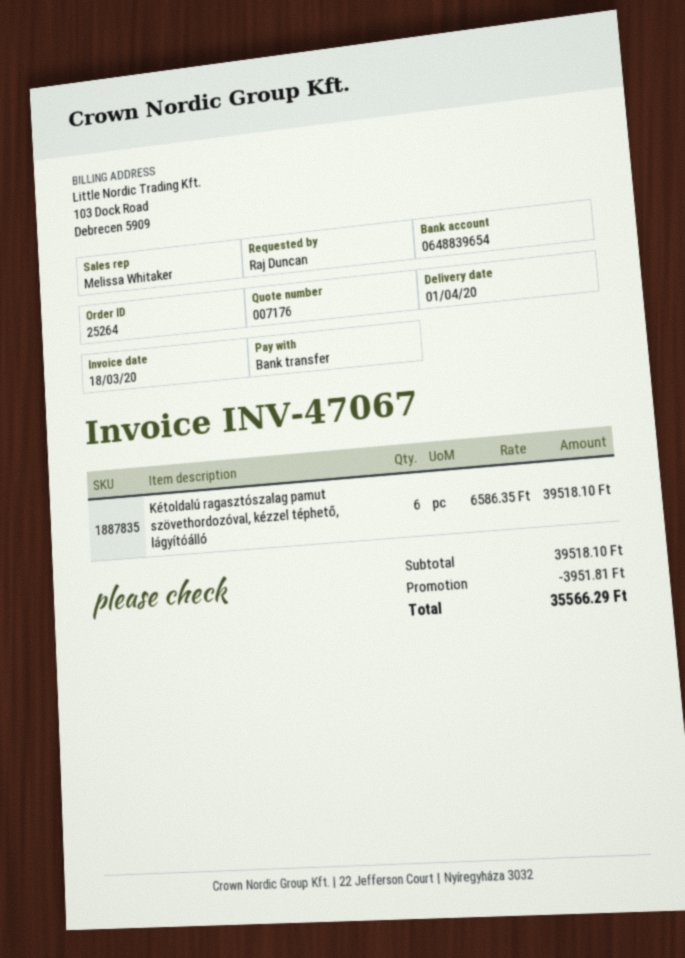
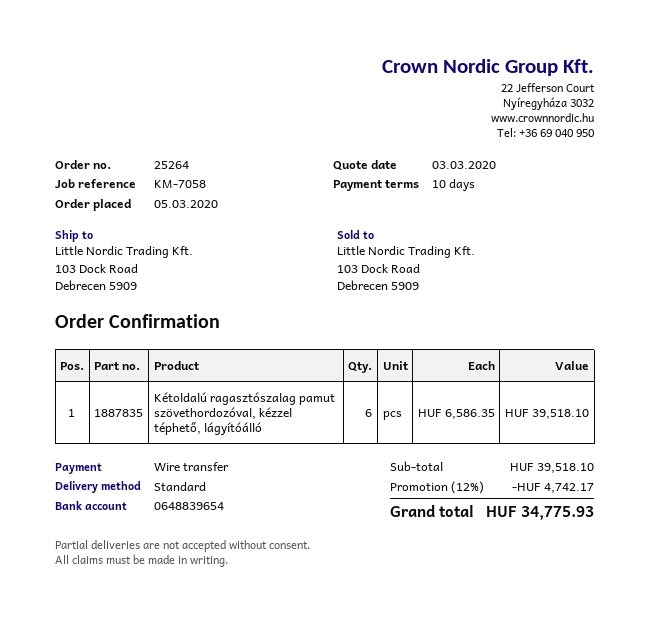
discount: 3951.81 -> 4742.17
total: 35566.29 -> 34775.93

